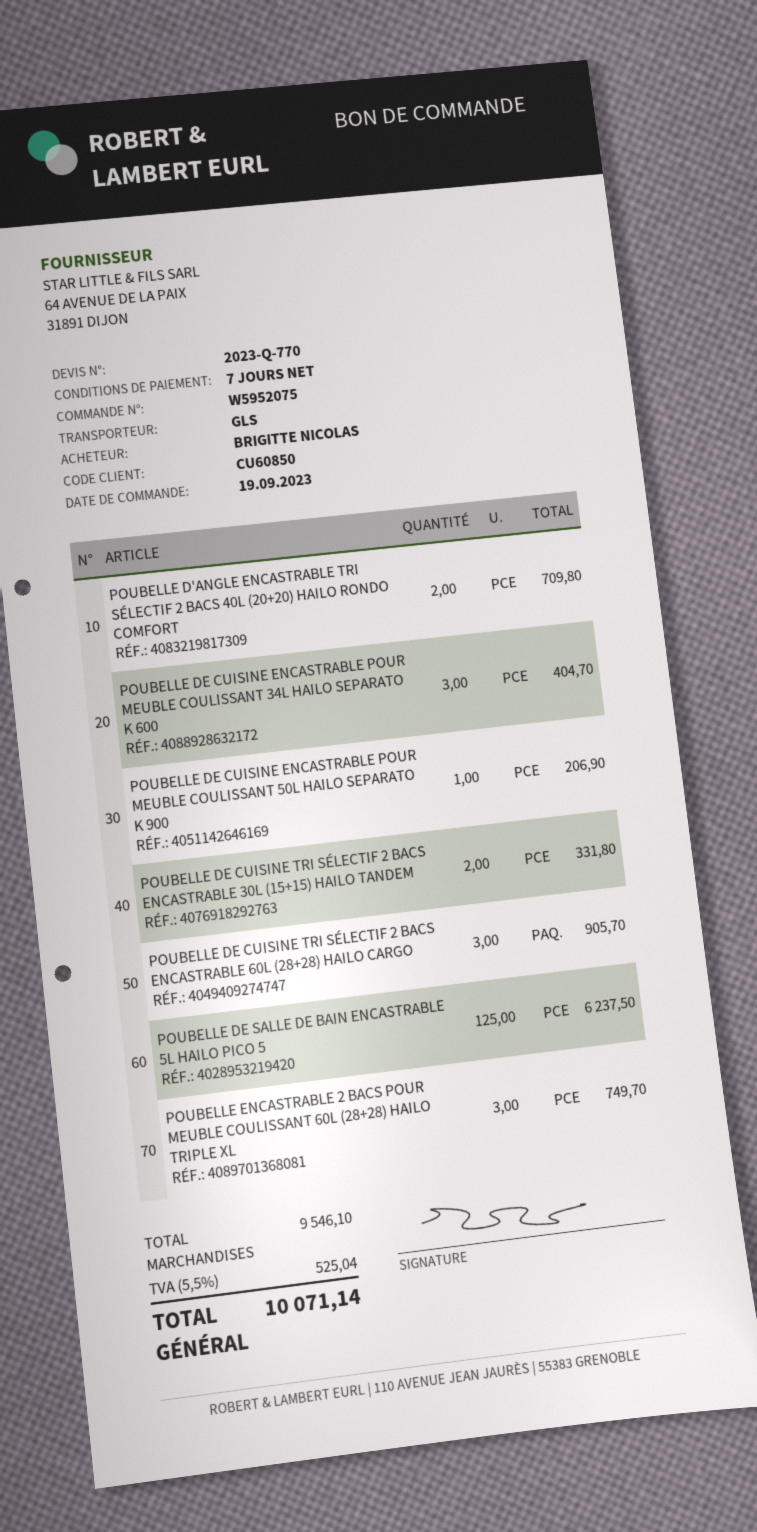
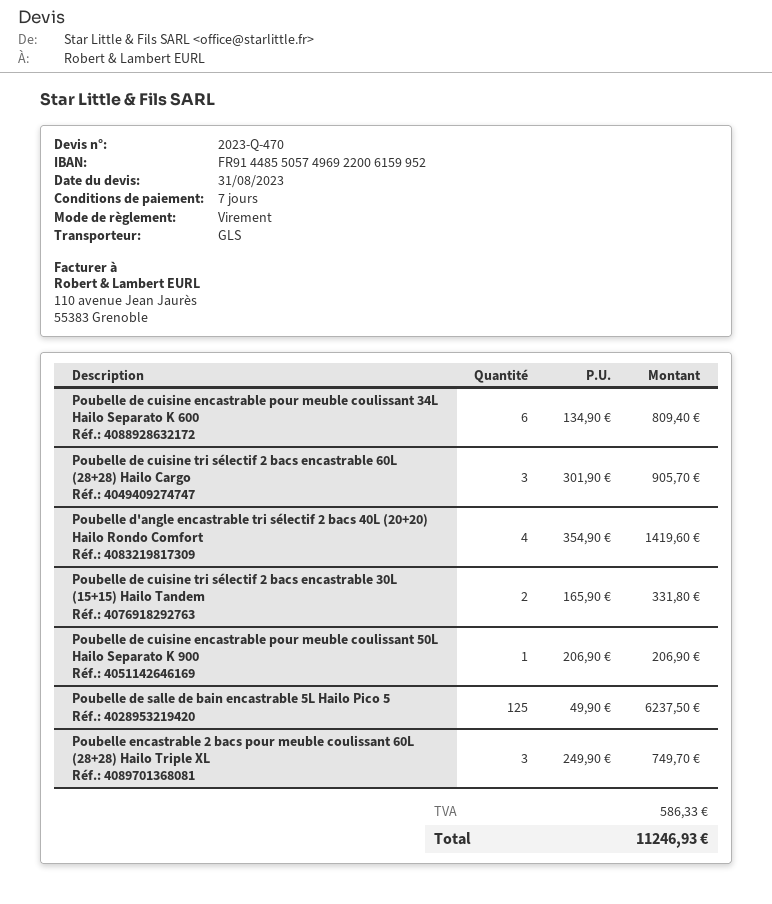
quote number: 2023-Q-770 -> 2023-Q-470
POUBELLE D'ANGLE ENCASTRABLE TRI SÉLECTIF 2 BACS 40L (20+20) HAILO RONDO COMFORT: 2 for 709.80 -> 4 for 1419.60
POUBELLE DE CUISINE ENCASTRABLE POUR MEUBLE COULISSANT 34L HAILO SEPARATO K 600: 3 for 404.70 -> 6 for 809.40
tax: 525.04 -> 586.33
total: 10071.14 -> 11246.93

